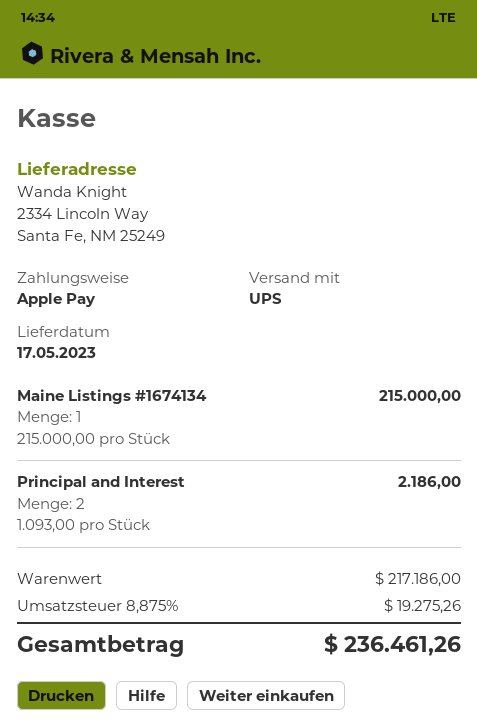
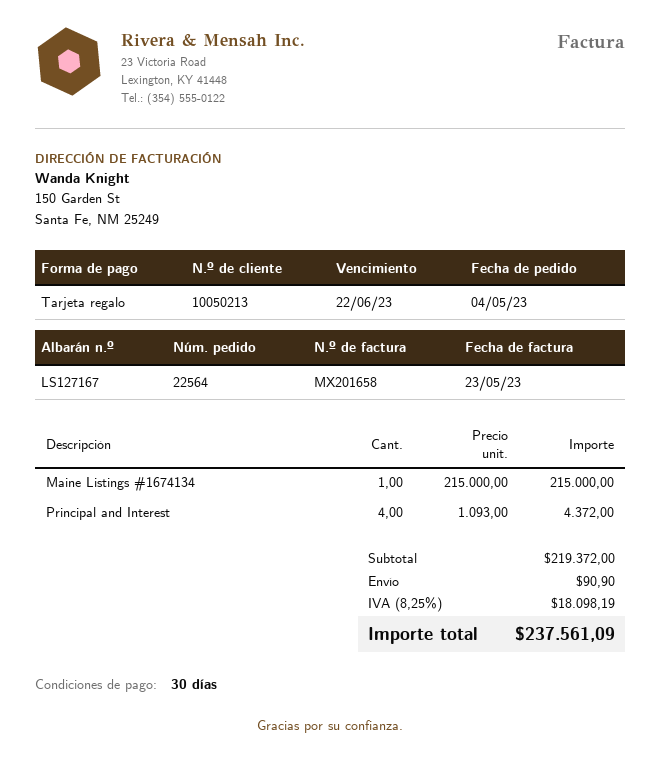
payment method: Apple Pay -> gift card
Principal and Interest: 2 x 1093.00 = 2186.00 -> 4 x 1093.00 = 4372.00
subtotal: 217186.00 -> 219372.00
shipping: none -> 90.90
tax: 8.875% = 19275.26 -> 8.25% = 18098.19
total: 236461.26 -> 237561.09

